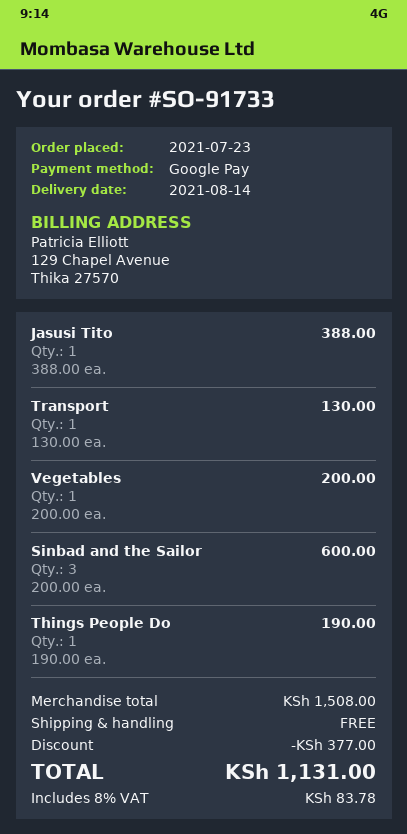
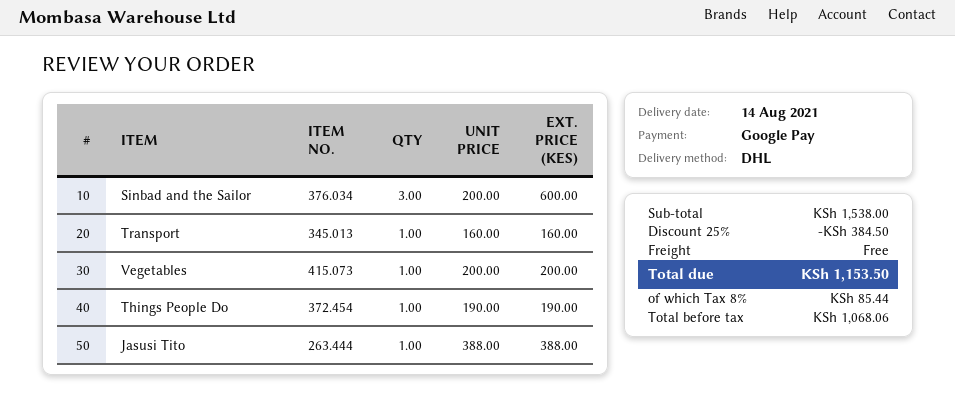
Transport: 1 x 130.00 = 130.00 -> 1 x 160.00 = 160.00
subtotal: 1508.00 -> 1538.00
discount: 377.00 -> 384.50
tax: 8% = 83.78 -> 8% = 85.44
total: 1131.00 -> 1153.50

